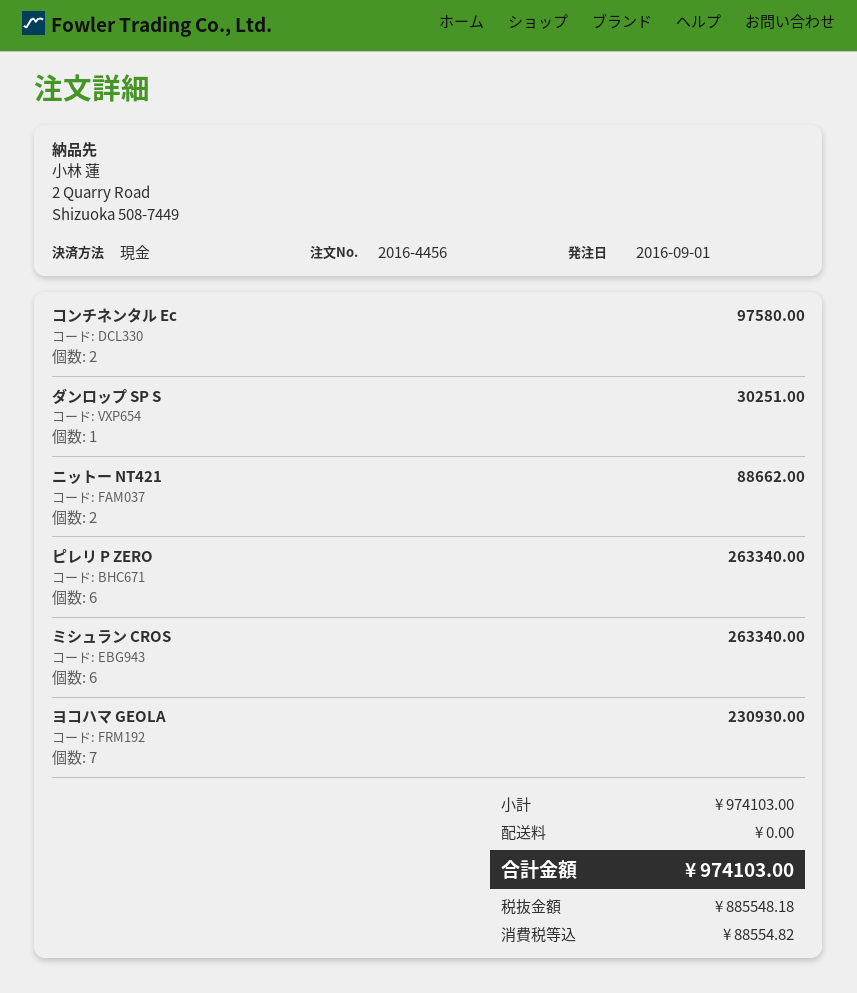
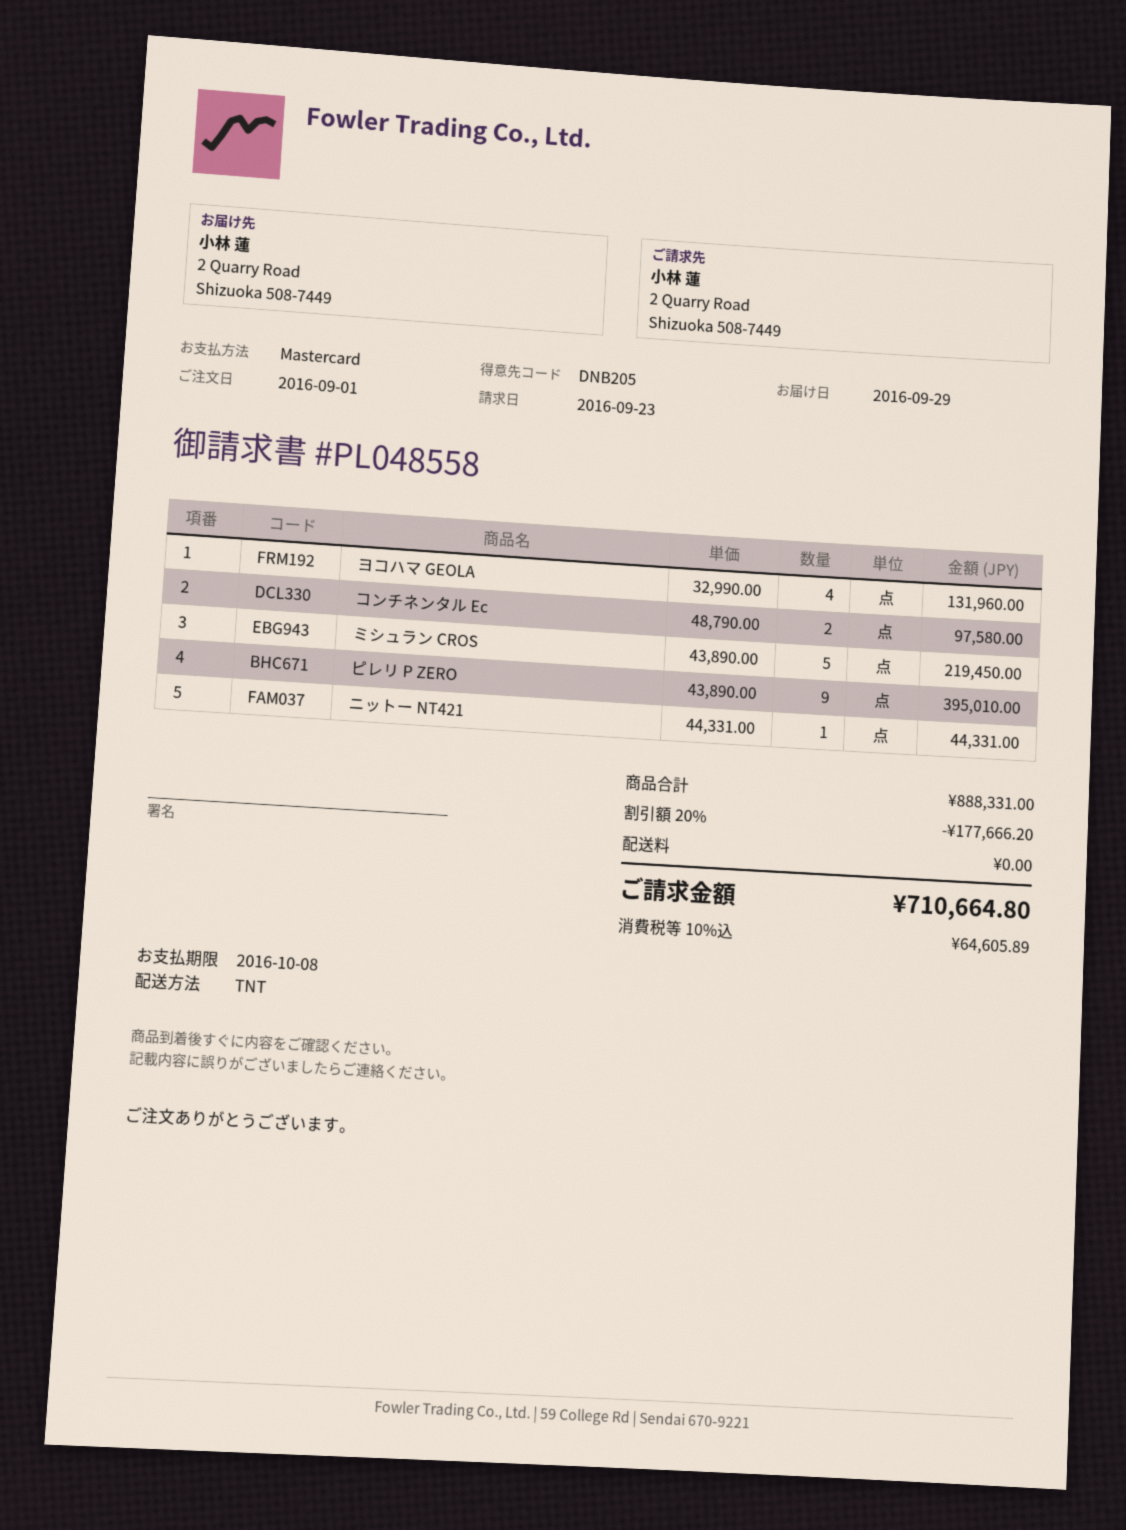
payment method: cash -> Mastercard
ダンロップ SP S: 1 for 30251.00 -> none
ニットー NT421: 2 for 88662.00 -> 1 for 44331.00
ピレリ P ZERO: 6 for 263340.00 -> 9 for 395010.00
ミシュラン CROS: 6 for 263340.00 -> 5 for 219450.00
ヨコハマ GEOLA: 7 for 230930.00 -> 4 for 131960.00
subtotal: 974103.00 -> 888331.00
discount: none -> 20% = 177666.20
tax: 88554.82 -> 64605.89
total: 974103.00 -> 710664.80

